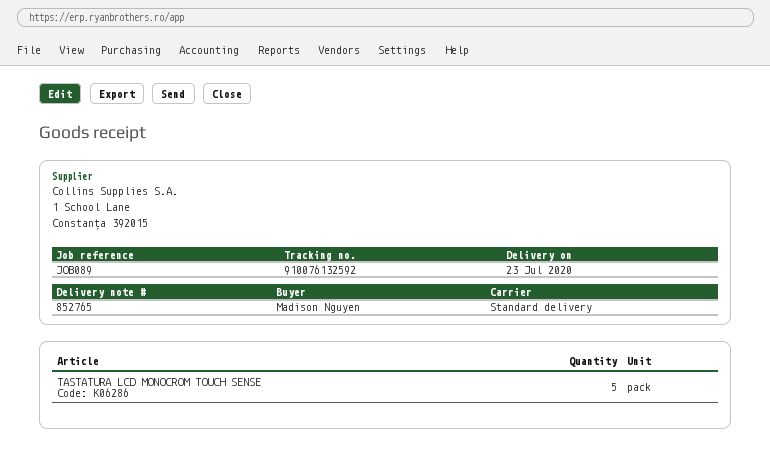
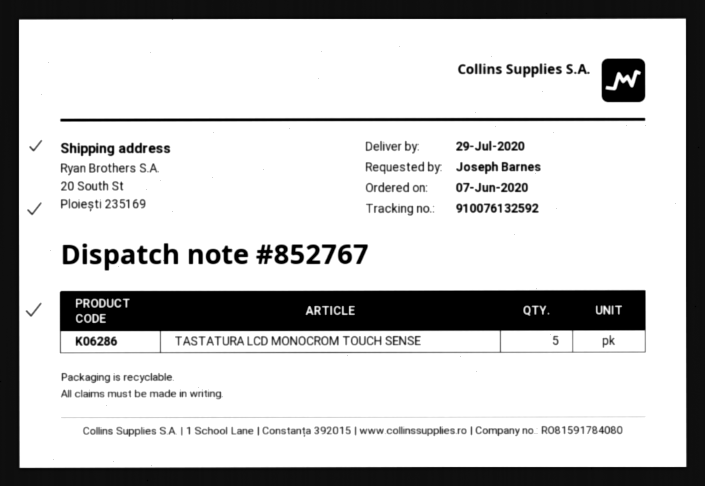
delivery note number: 852765 -> 852767
delivery date: 2020-07-23 -> 2020-07-29
ordered by: Madison Nguyen -> Joseph Barnes

